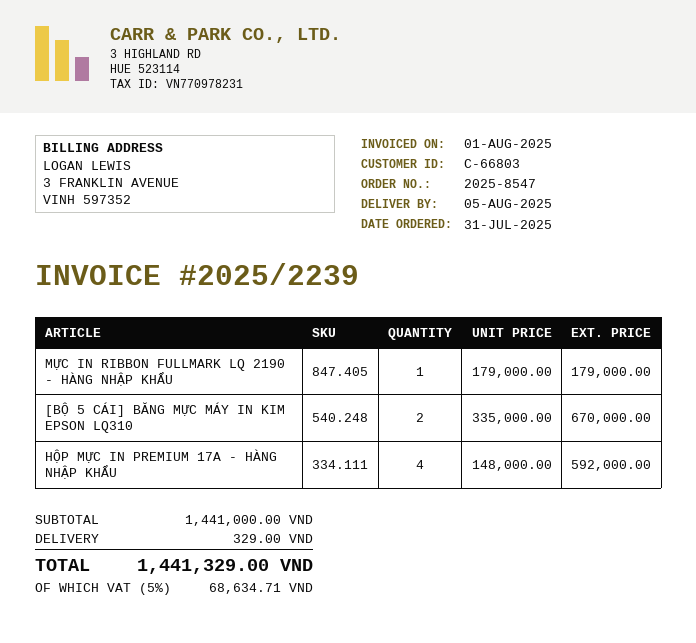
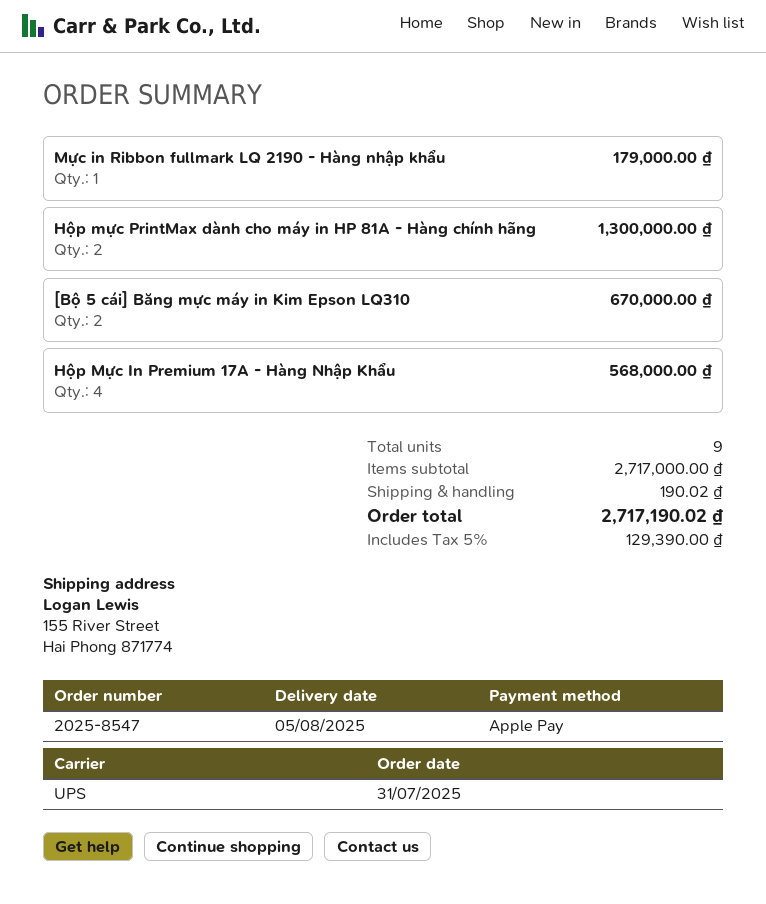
HỘP MỰC IN PREMIUM 17A - HÀNG NHẬP KHẨU: 4 for 592000.00 -> 4 for 568000.00
Hộp mực PrintMax dành cho máy in HP 81A - Hàng chính hãng: none -> 2 for 1300000.00
subtotal: 1441000.00 -> 2717000.00
shipping: 329.00 -> 190.02
tax: 5% = 68634.71 -> 5% = 129390.00
total: 1441329.00 -> 2717190.02

